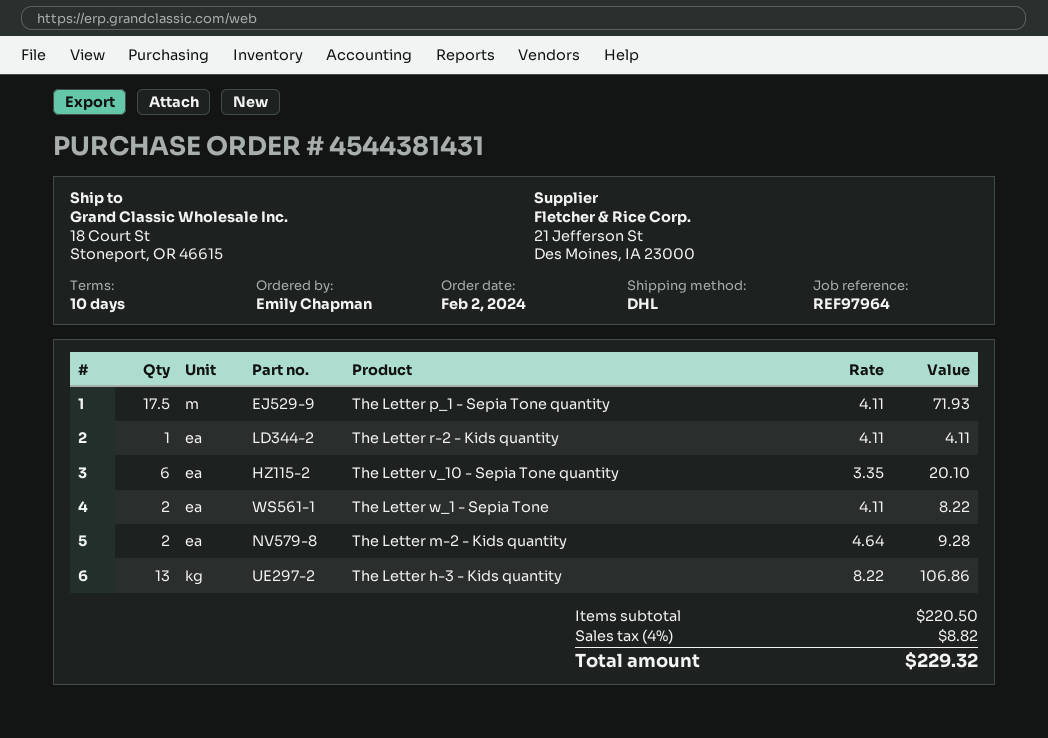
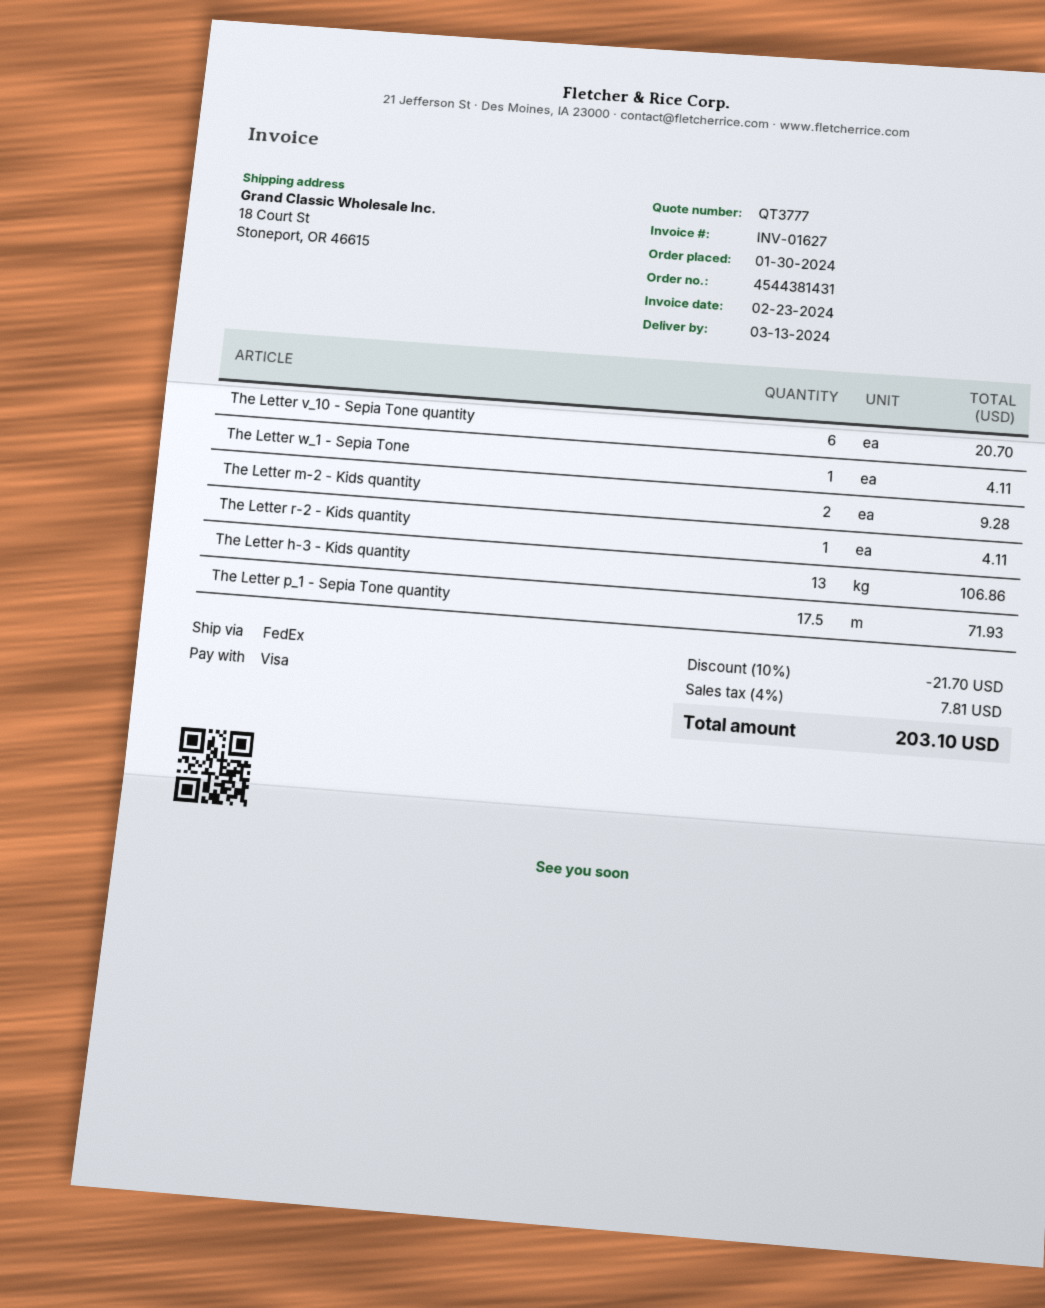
order date: 2024-02-02 -> 2024-01-30
shipping method: DHL -> FedEx
The Letter v_10 - Sepia Tone quantity: 6 for 20.10 -> 6 for 20.70
The Letter w_1 - Sepia Tone: 2 for 8.22 -> 1 for 4.11
discount: none -> 10% = 21.70
tax: 4% = 8.82 -> 4% = 7.81
total: 229.32 -> 203.10

